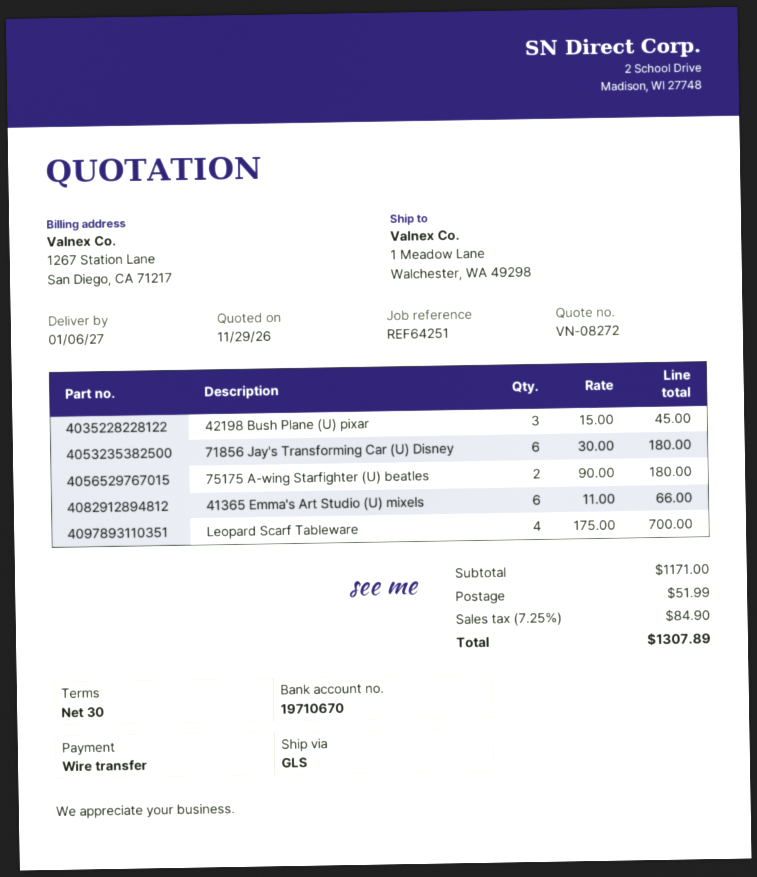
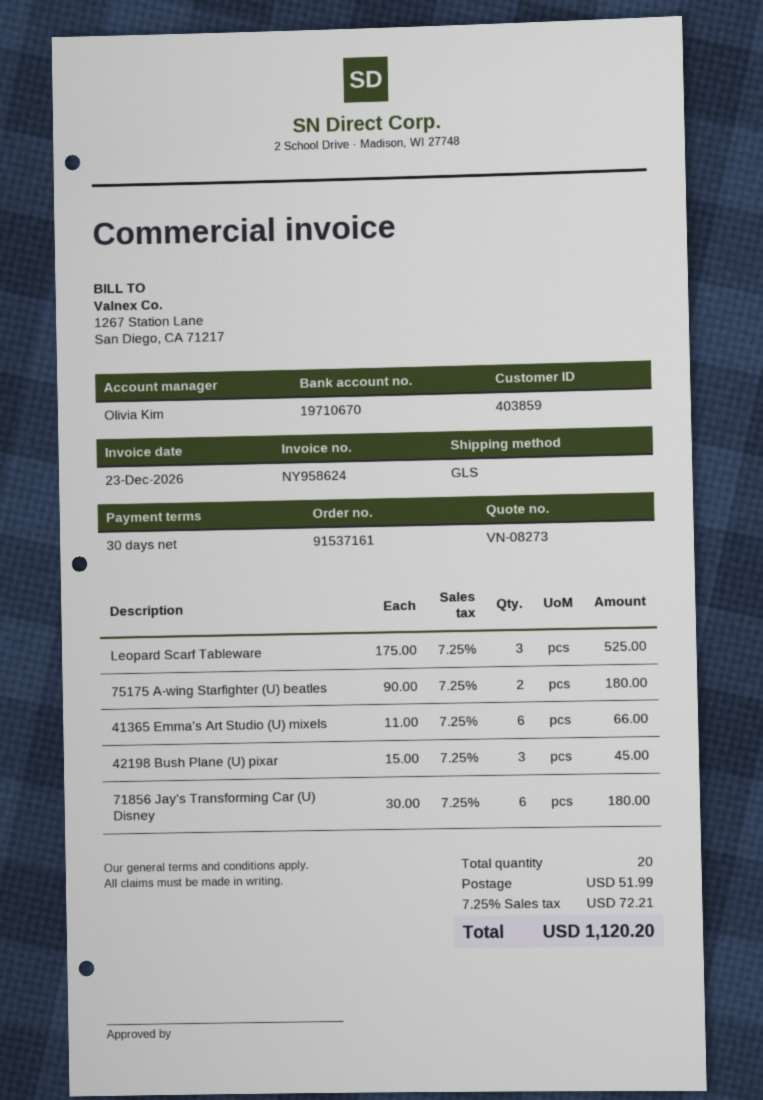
quote number: VN-08272 -> VN-08273
Leopard Scarf Tableware: 4 x 175.00 = 700.00 -> 3 x 175.00 = 525.00
tax: 7.25% = 84.90 -> 7.25% = 72.21
total: 1307.89 -> 1120.20

